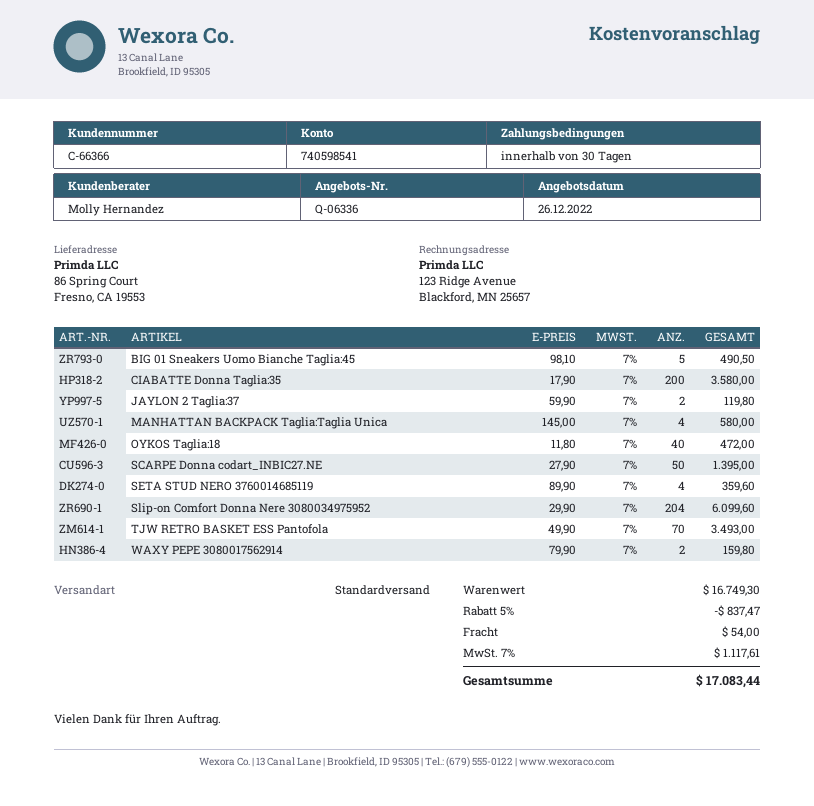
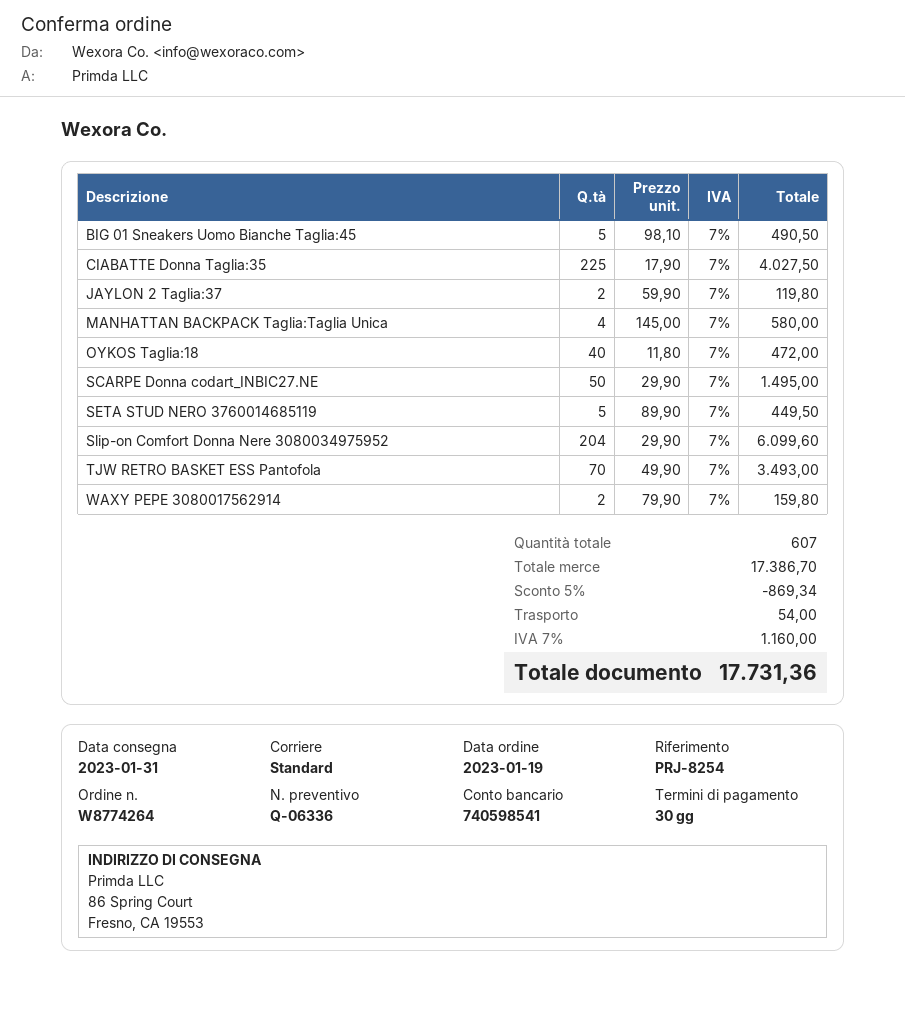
CIABATTE Donna Taglia:35: 200 x 17.90 = 3580.00 -> 225 x 17.90 = 4027.50
SCARPE Donna codart_INBIC27.NE: 50 x 27.90 = 1395.00 -> 50 x 29.90 = 1495.00
SETA STUD NERO 3760014685119: 4 x 89.90 = 359.60 -> 5 x 89.90 = 449.50
subtotal: 16749.30 -> 17386.70
discount: 5% = 837.47 -> 5% = 869.34
tax: 7% = 1117.61 -> 7% = 1160.00
total: 17083.44 -> 17731.36

